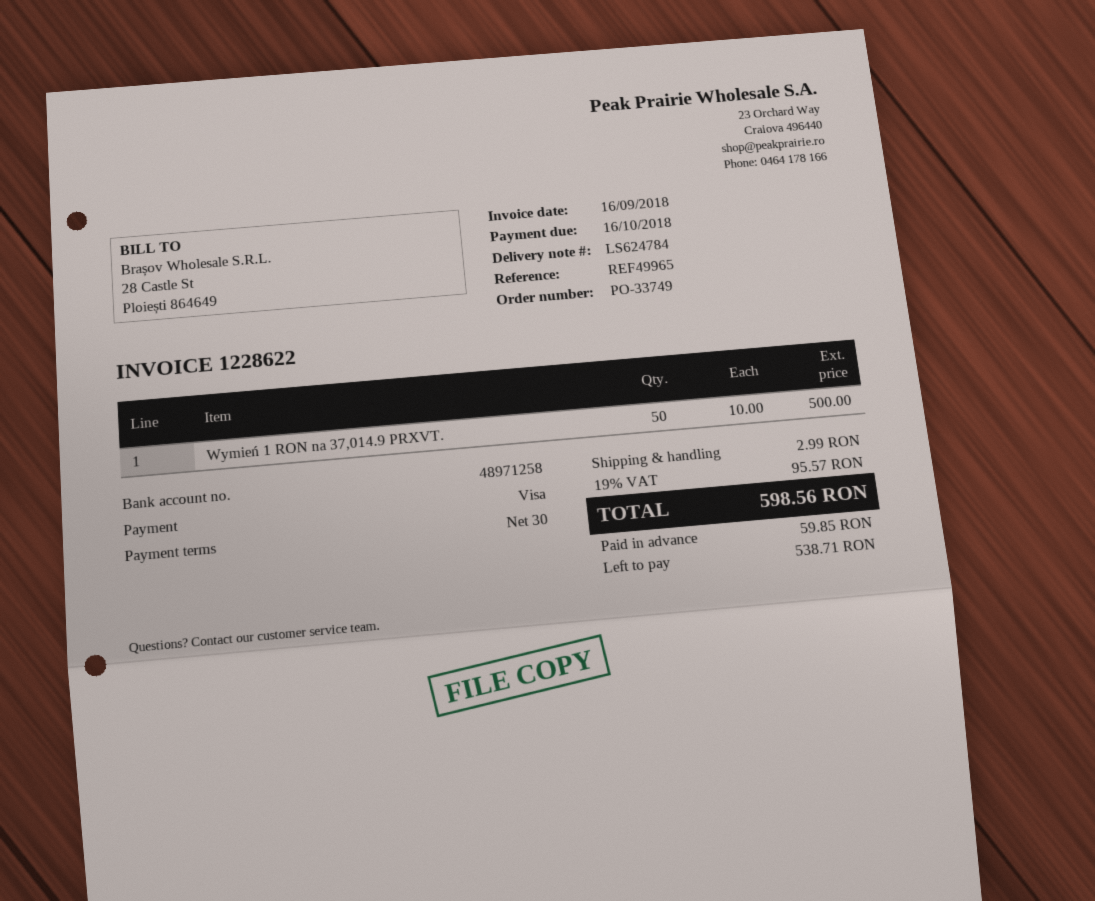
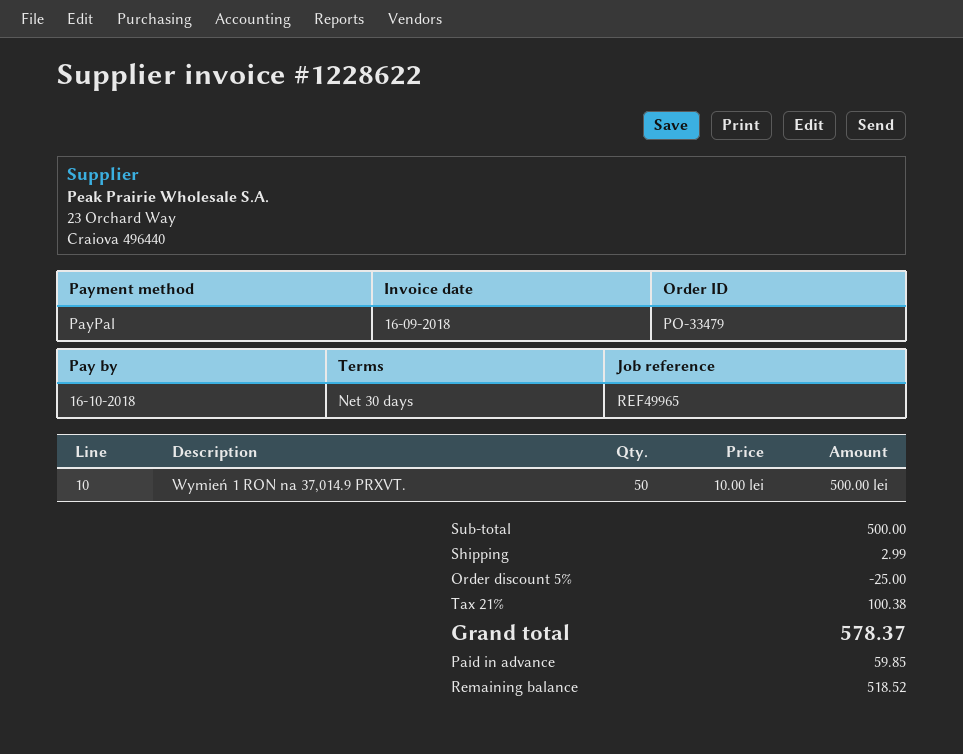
order number: PO-33749 -> PO-33479
payment method: Visa -> PayPal
discount: none -> 5% = 25.00
tax: 19% = 95.57 -> 21% = 100.38
total: 598.56 -> 578.37
balance: 538.71 -> 518.52

